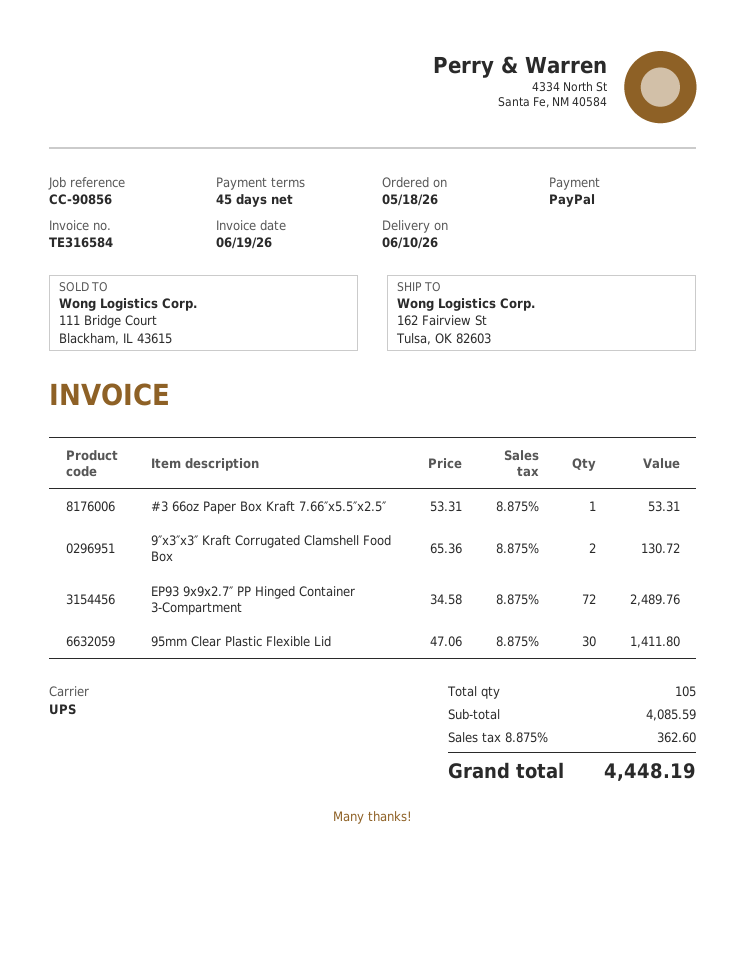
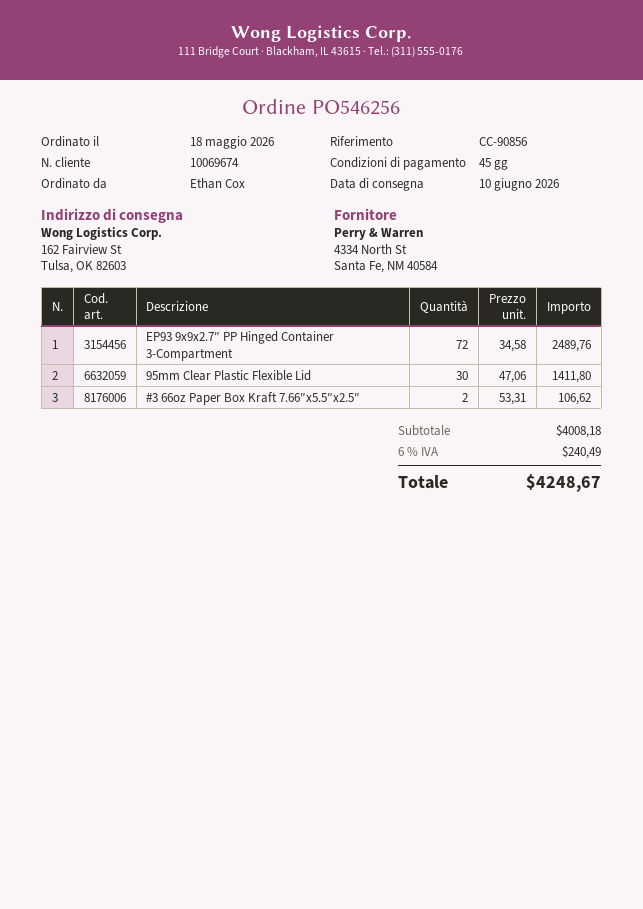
#3 66oz Paper Box Kraft 7.66″x5.5″x2.5″: 1 x 53.31 = 53.31 -> 2 x 53.31 = 106.62
9″x3″x3″ Kraft Corrugated Clamshell Food Box: 2 x 65.36 = 130.72 -> none
subtotal: 4085.59 -> 4008.18
tax: 8.875% = 362.60 -> 6% = 240.49
total: 4448.19 -> 4248.67

